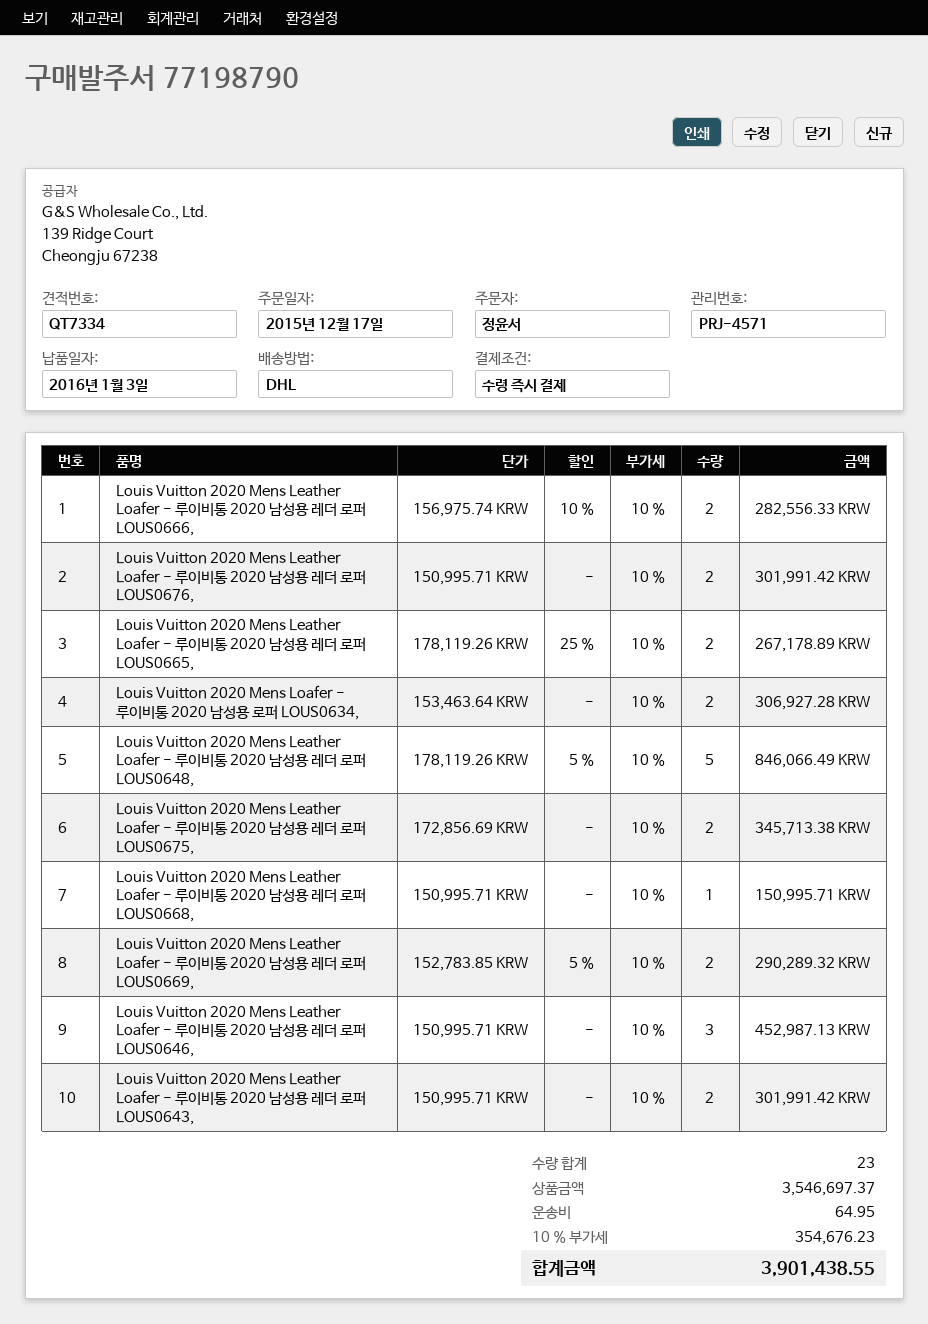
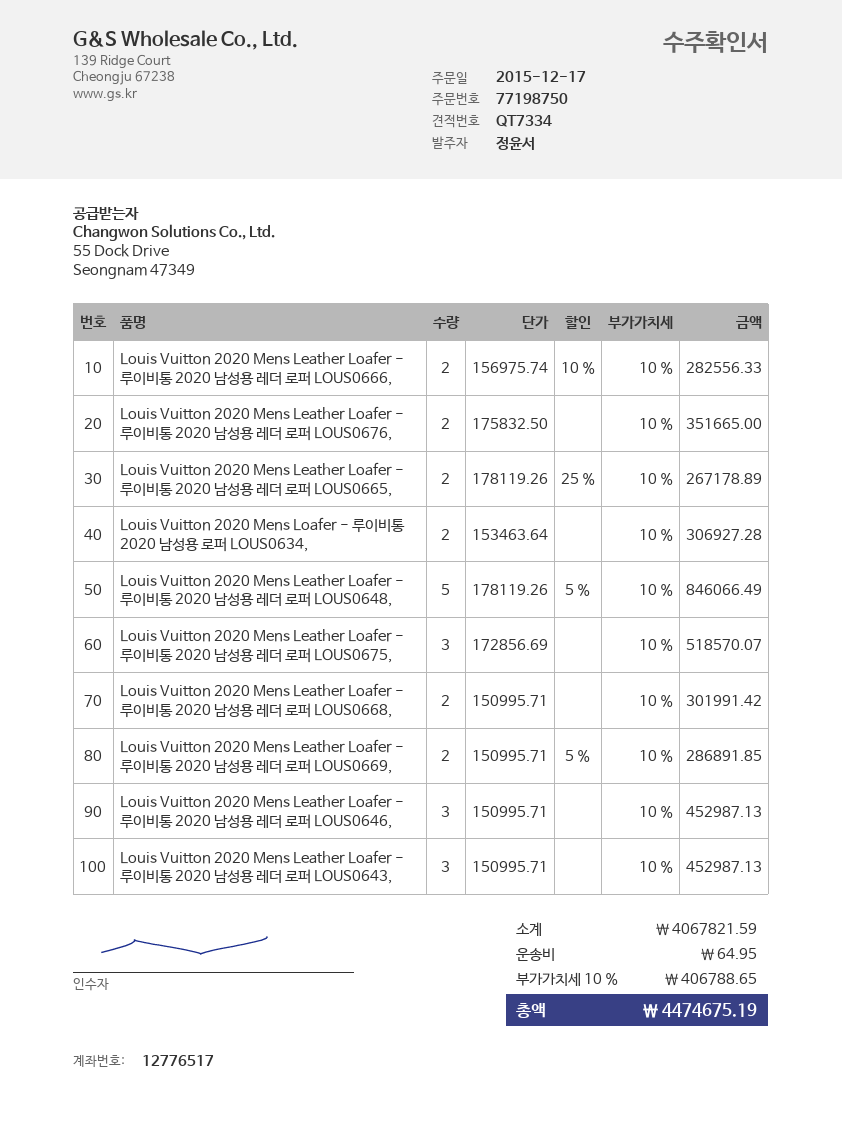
order number: 77198790 -> 77198750
Louis Vuitton 2020 Mens Leather Loafer - 루이비통 2020 남성용 레더 로퍼 LOUS0676,: 2 x 150995.71 = 301991.42 -> 2 x 175832.50 = 351665.00
Louis Vuitton 2020 Mens Leather Loafer - 루이비통 2020 남성용 레더 로퍼 LOUS0675,: 2 x 172856.69 = 345713.38 -> 3 x 172856.69 = 518570.07
Louis Vuitton 2020 Mens Leather Loafer - 루이비통 2020 남성용 레더 로퍼 LOUS0668,: 1 x 150995.71 = 150995.71 -> 2 x 150995.71 = 301991.42
Louis Vuitton 2020 Mens Leather Loafer - 루이비통 2020 남성용 레더 로퍼 LOUS0669,: 2 x 152783.85 - 5% = 290289.32 -> 2 x 150995.71 - 5% = 286891.85
Louis Vuitton 2020 Mens Leather Loafer - 루이비통 2020 남성용 레더 로퍼 LOUS0643,: 2 x 150995.71 = 301991.42 -> 3 x 150995.71 = 452987.13
subtotal: 3546697.37 -> 4067821.59
tax: 10% = 354676.23 -> 10% = 406788.65
total: 3901438.55 -> 4474675.19

